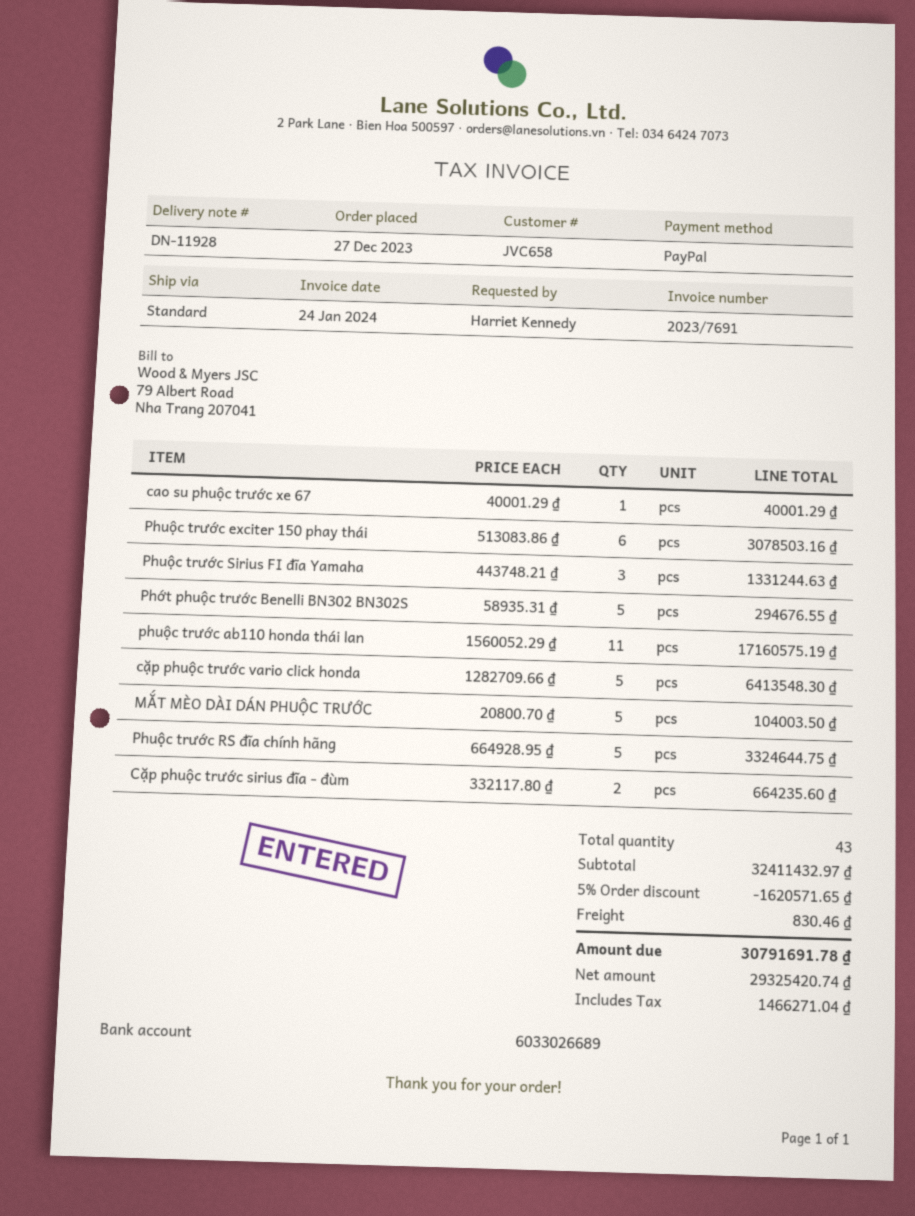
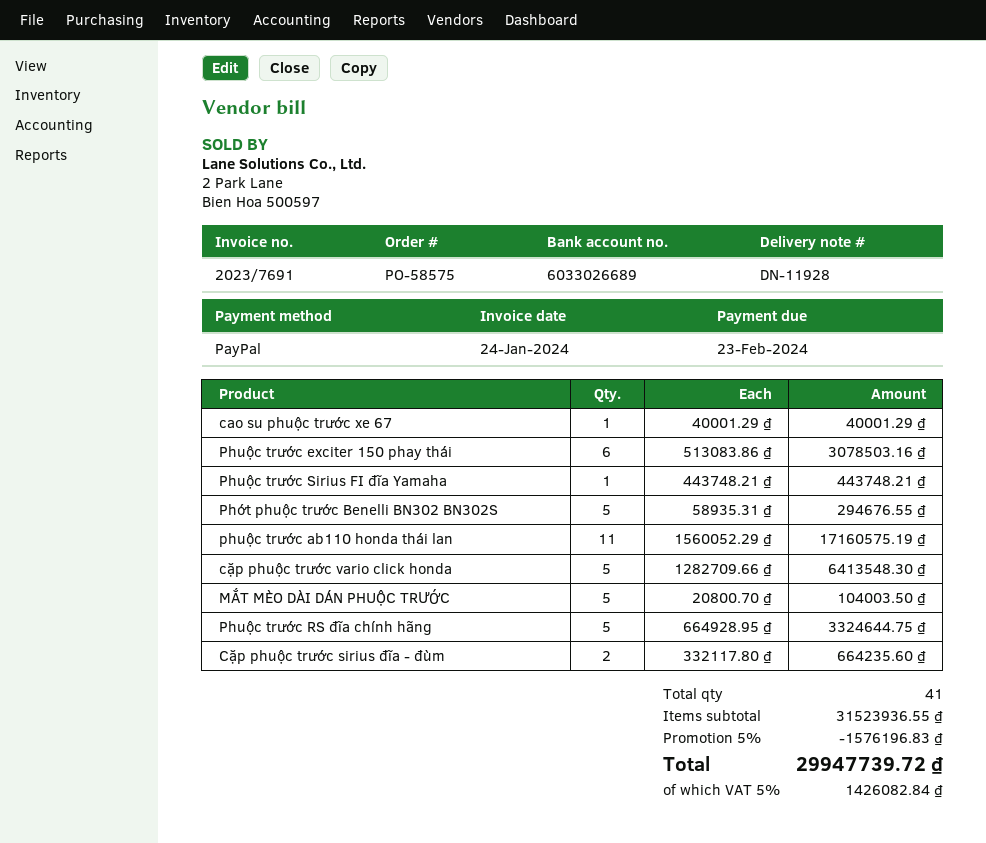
Phuộc trước Sirius FI đĩa Yamaha: 3 x 443748.21 = 1331244.63 -> 1 x 443748.21 = 443748.21
total quantity: 43 -> 41
subtotal: 32411432.97 -> 31523936.55
discount: 5% = 1620571.65 -> 5% = 1576196.83
shipping: 830.46 -> none
tax: 1466271.04 -> 1426082.84
total: 30791691.78 -> 29947739.72

